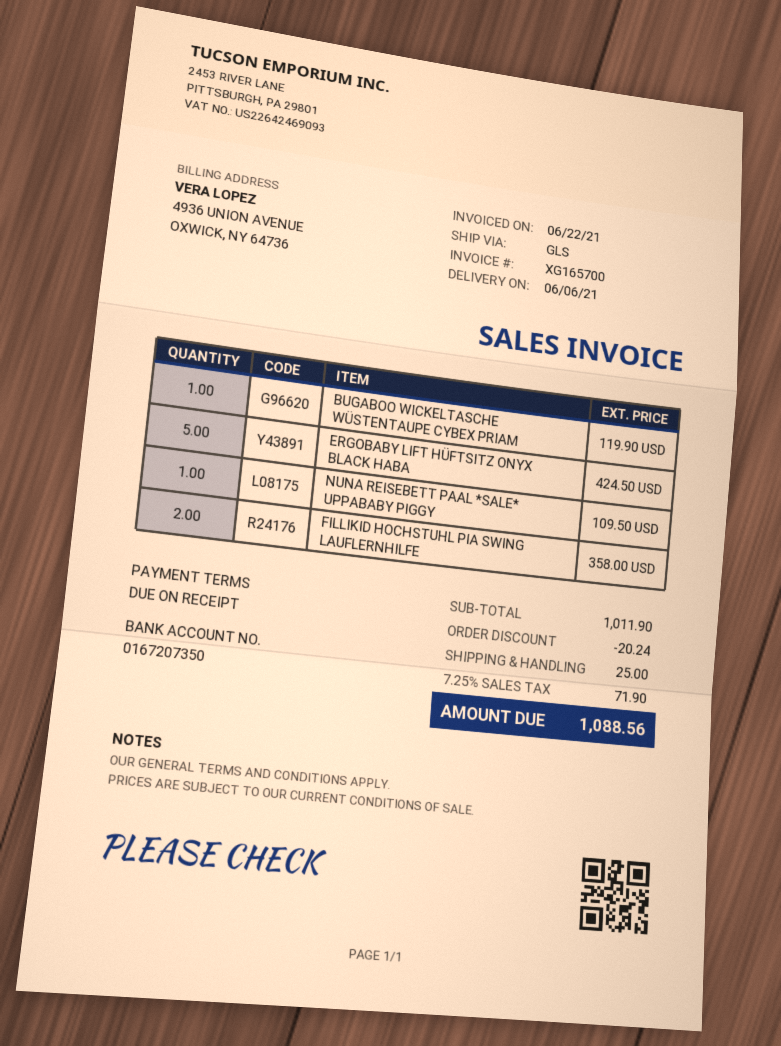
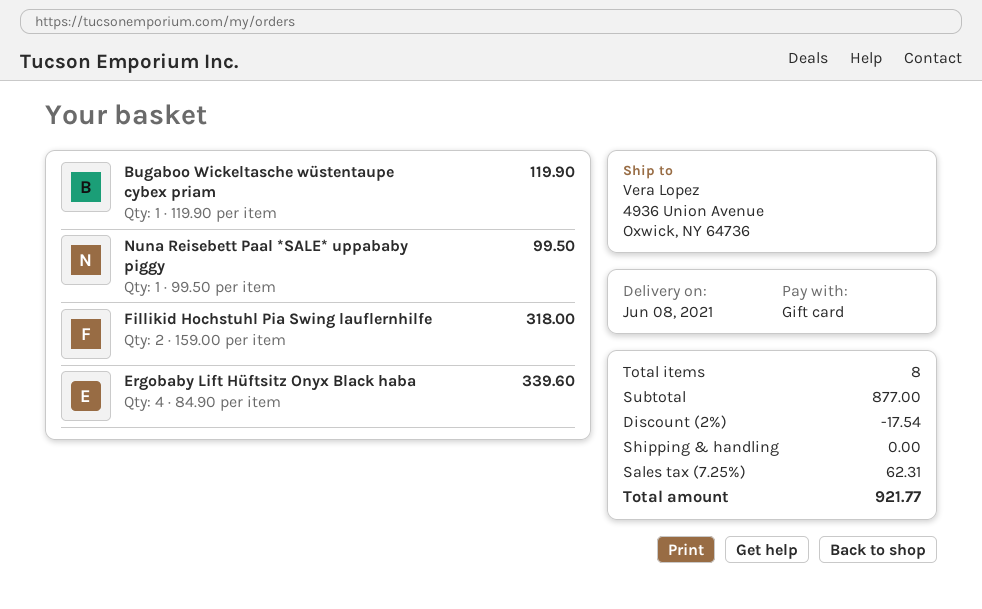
delivery date: 2021-06-06 -> 2021-06-08
ERGOBABY LIFT HÜFTSITZ ONYX BLACK HABA: 5 for 424.50 -> 4 for 339.60
NUNA REISEBETT PAAL *SALE* UPPABABY PIGGY: 1 for 109.50 -> 1 for 99.50
FILLIKID HOCHSTUHL PIA SWING LAUFLERNHILFE: 2 for 358.00 -> 2 for 318.00
subtotal: 1011.90 -> 877.00
discount: 20.24 -> 17.54
shipping: 25.00 -> 0.00
tax: 7.25% = 71.90 -> 7.25% = 62.31
total: 1088.56 -> 921.77

